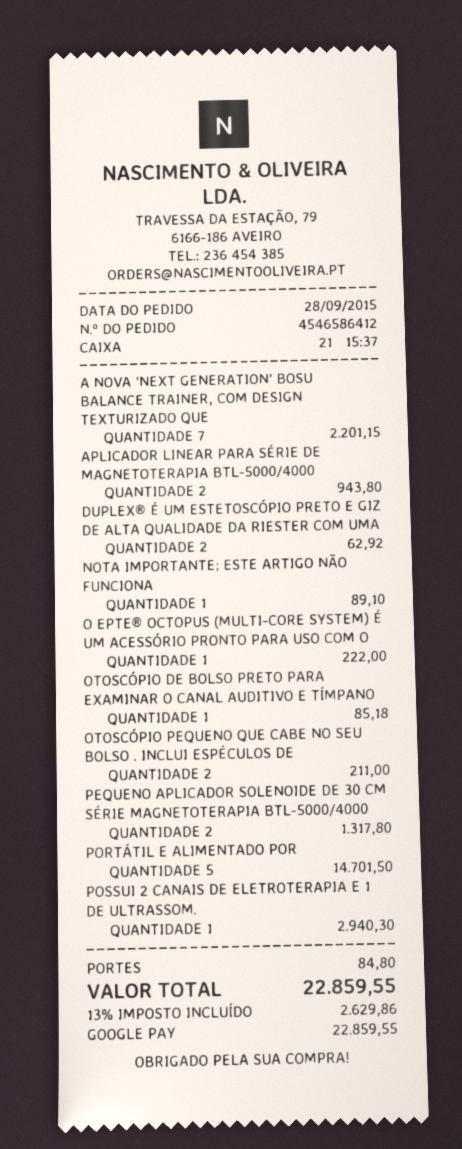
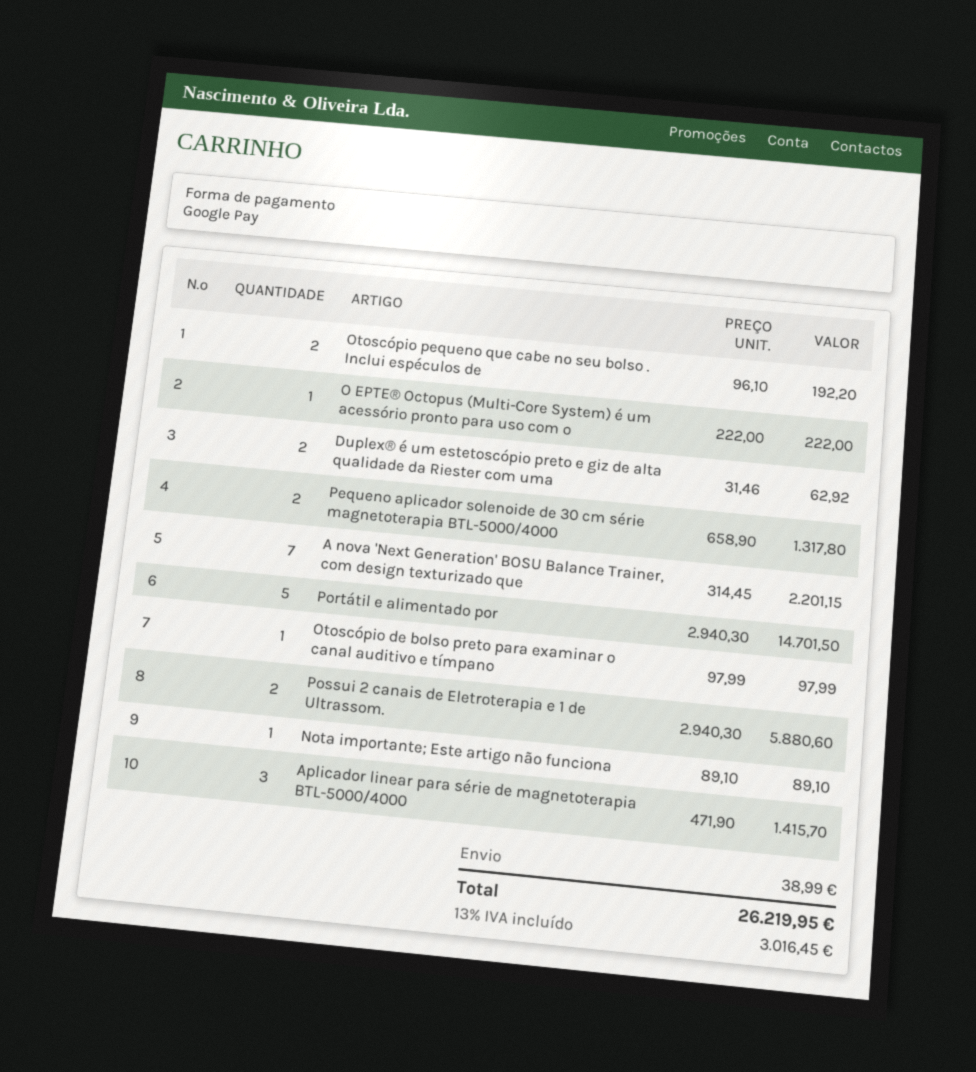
APLICADOR LINEAR PARA SÉRIE DE MAGNETOTERAPIA BTL-5000/4000: 2 for 943.80 -> 3 for 1415.70
OTOSCÓPIO DE BOLSO PRETO PARA EXAMINAR O CANAL AUDITIVO E TÍMPANO: 1 for 85.18 -> 1 for 97.99
OTOSCÓPIO PEQUENO QUE CABE NO SEU BOLSO . INCLUI ESPÉCULOS DE: 2 for 211.00 -> 2 for 192.20
POSSUI 2 CANAIS DE ELETROTERAPIA E 1 DE ULTRASSOM.: 1 for 2940.30 -> 2 for 5880.60
shipping: 84.80 -> 38.99
tax: 13% = 2629.86 -> 13% = 3016.45
total: 22859.55 -> 26219.95

